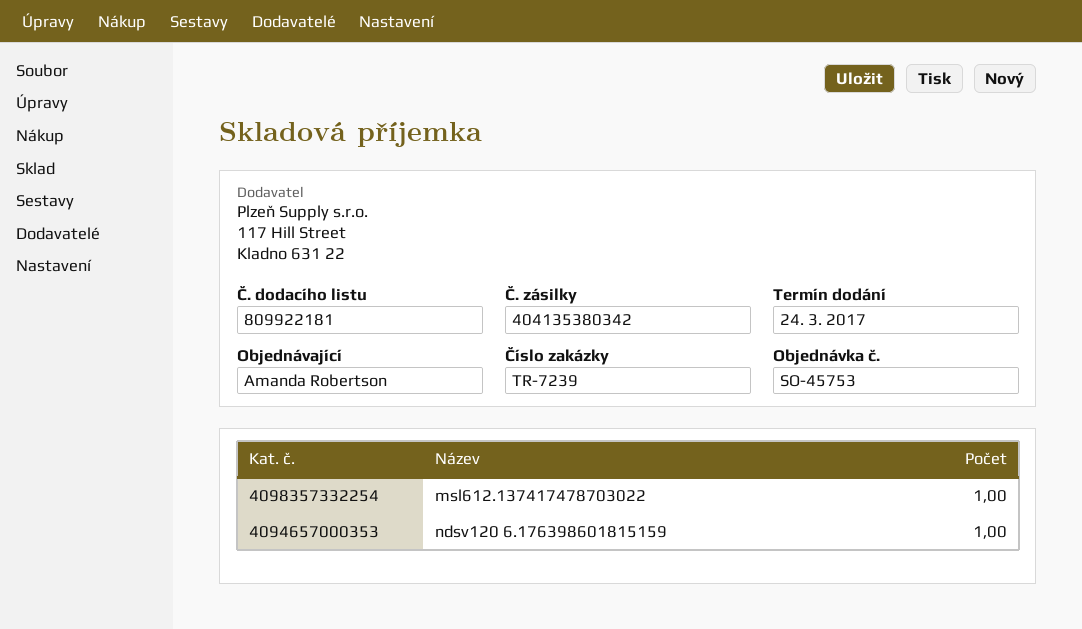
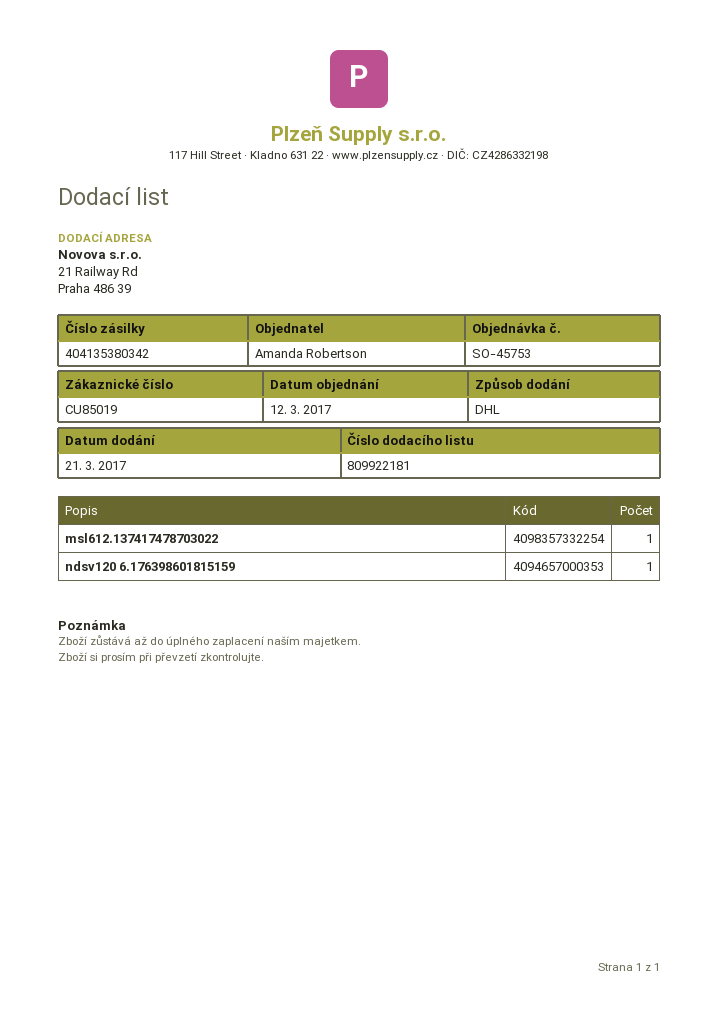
delivery date: 2017-03-24 -> 2017-03-21

